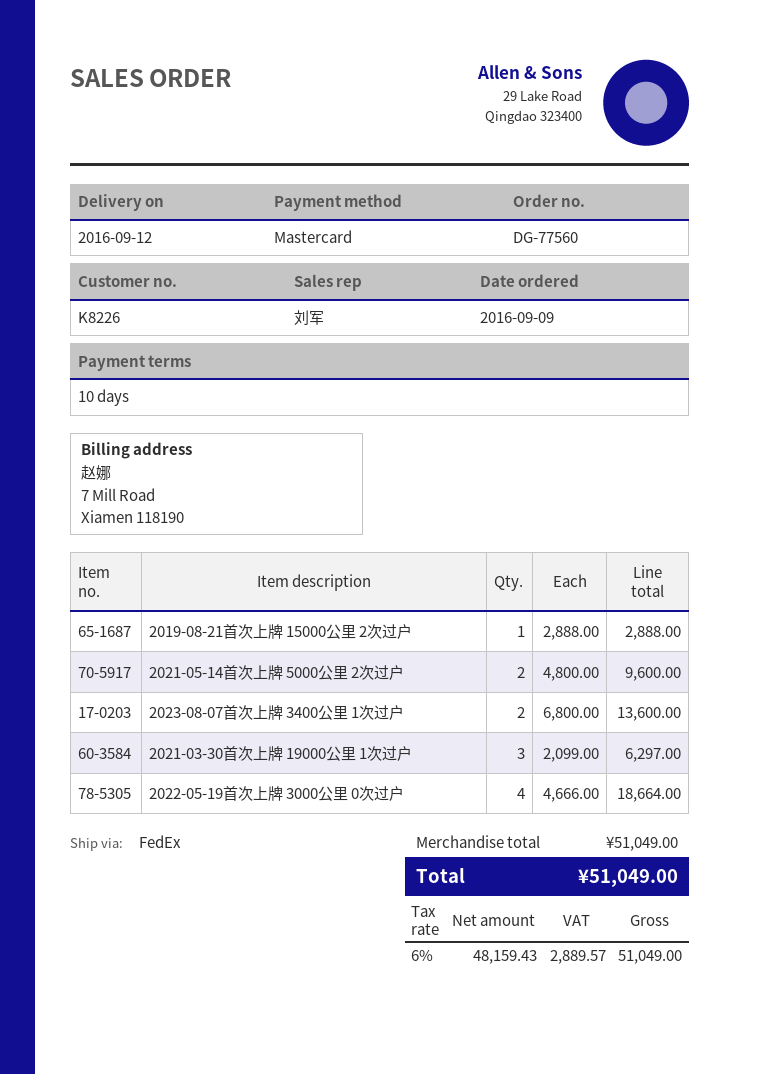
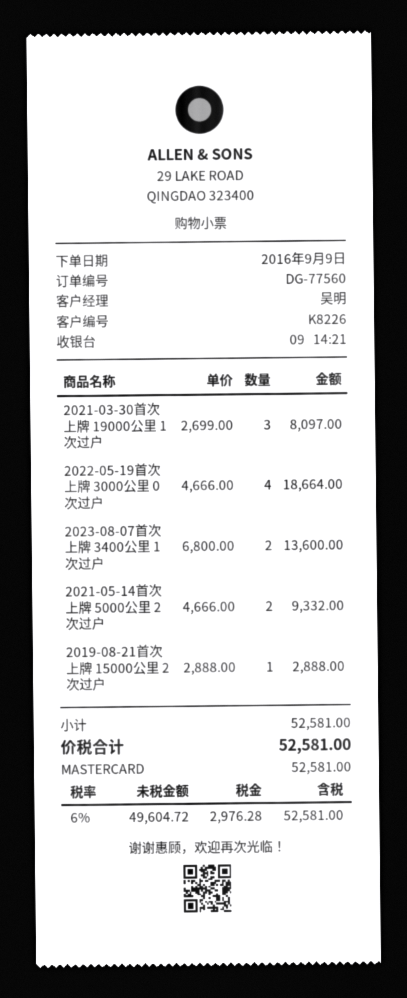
sales rep: 刘军 -> 吴明
2021-05-14首次上牌 5000公里 2次过户: 2 x 4800.00 = 9600.00 -> 2 x 4666.00 = 9332.00
2021-03-30首次上牌 19000公里 1次过户: 3 x 2099.00 = 6297.00 -> 3 x 2699.00 = 8097.00
subtotal: 51049.00 -> 52581.00
net: 48159.43 -> 49604.72
tax: 6% = 2889.57 -> 6% = 2976.28
total: 51049.00 -> 52581.00

